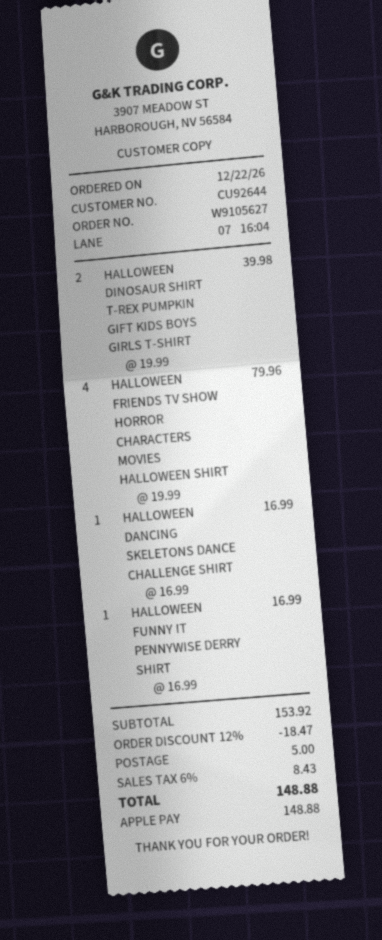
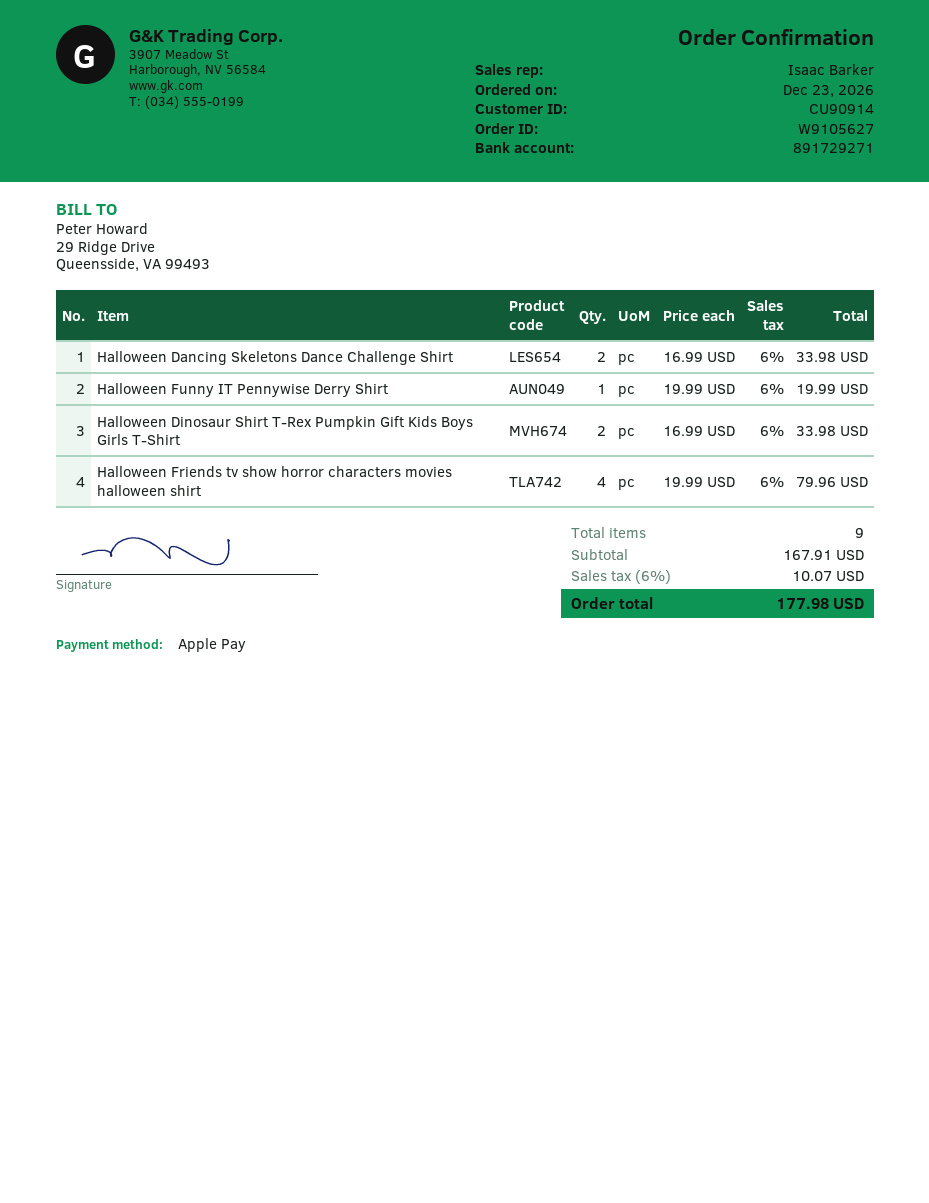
order date: 2026-12-22 -> 2026-12-23
customer number: CU92644 -> CU90914
HALLOWEEN DINOSAUR SHIRT T-REX PUMPKIN GIFT KIDS BOYS GIRLS T-SHIRT: 2 x 19.99 = 39.98 -> 2 x 16.99 = 33.98
HALLOWEEN DANCING SKELETONS DANCE CHALLENGE SHIRT: 1 x 16.99 = 16.99 -> 2 x 16.99 = 33.98
HALLOWEEN FUNNY IT PENNYWISE DERRY SHIRT: 1 x 16.99 = 16.99 -> 1 x 19.99 = 19.99
subtotal: 153.92 -> 167.91
discount: 12% = 18.47 -> none
shipping: 5.00 -> none
tax: 6% = 8.43 -> 6% = 10.07
total: 148.88 -> 177.98

